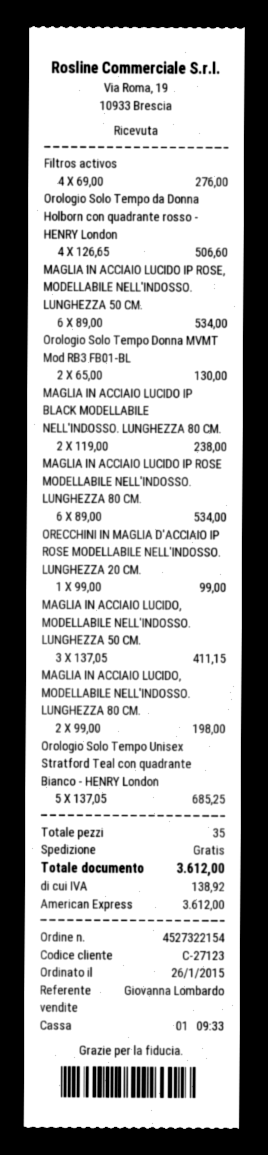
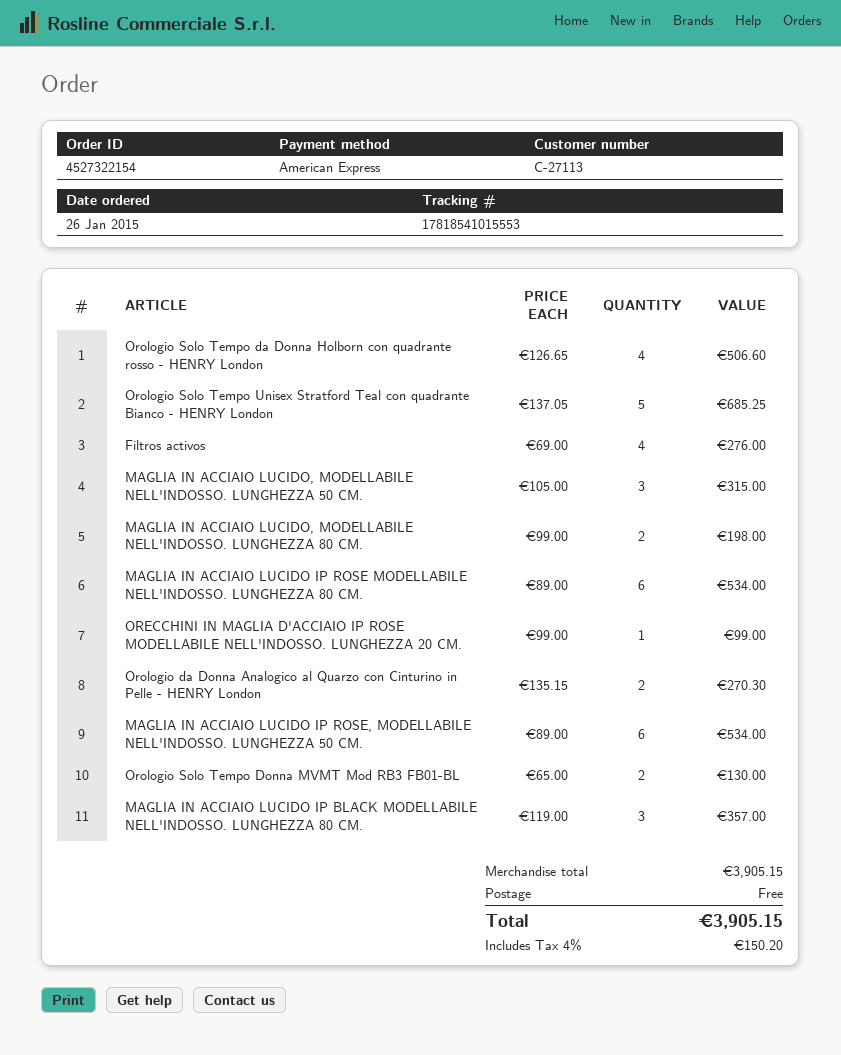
customer number: C-27123 -> C-27113
MAGLIA IN ACCIAIO LUCIDO IP BLACK MODELLABILE NELL'INDOSSO. LUNGHEZZA 80 CM.: 2 x 119.00 = 238.00 -> 3 x 119.00 = 357.00
MAGLIA IN ACCIAIO LUCIDO, MODELLABILE NELL'INDOSSO. LUNGHEZZA 50 CM.: 3 x 137.05 = 411.15 -> 3 x 105.00 = 315.00
Orologio da Donna Analogico al Quarzo con Cinturino in Pelle - HENRY London: none -> 2 x 135.15 = 270.30
tax: 138.92 -> 150.20
total: 3612.00 -> 3905.15

